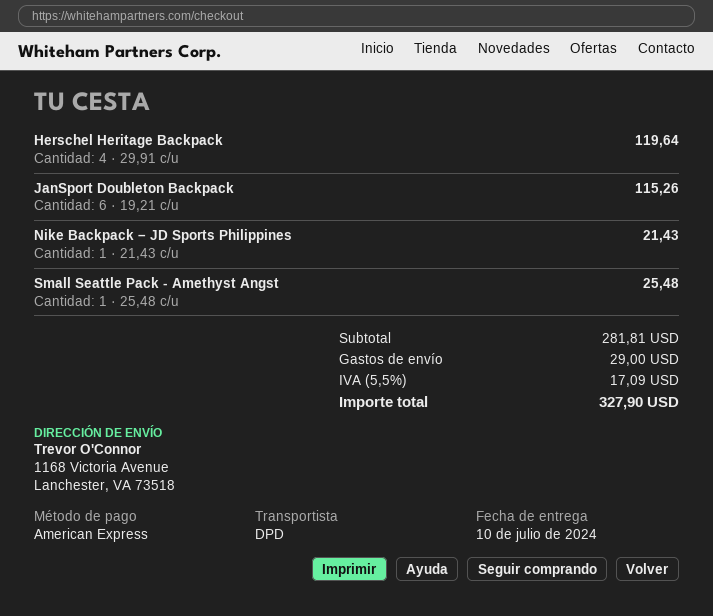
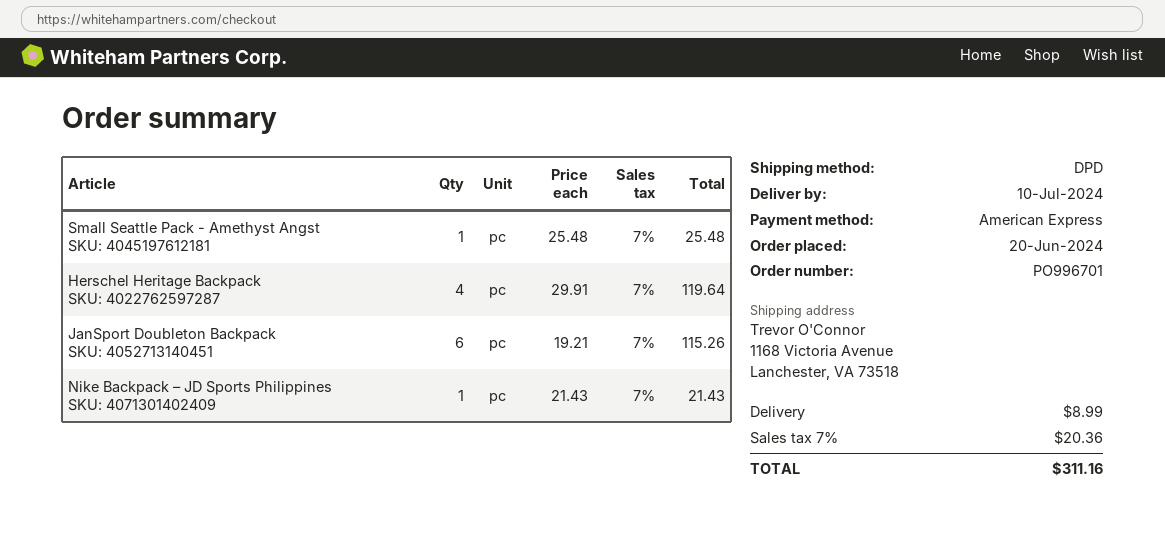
shipping: 29.00 -> 8.99
tax: 5.5% = 17.09 -> 7% = 20.36
total: 327.90 -> 311.16

